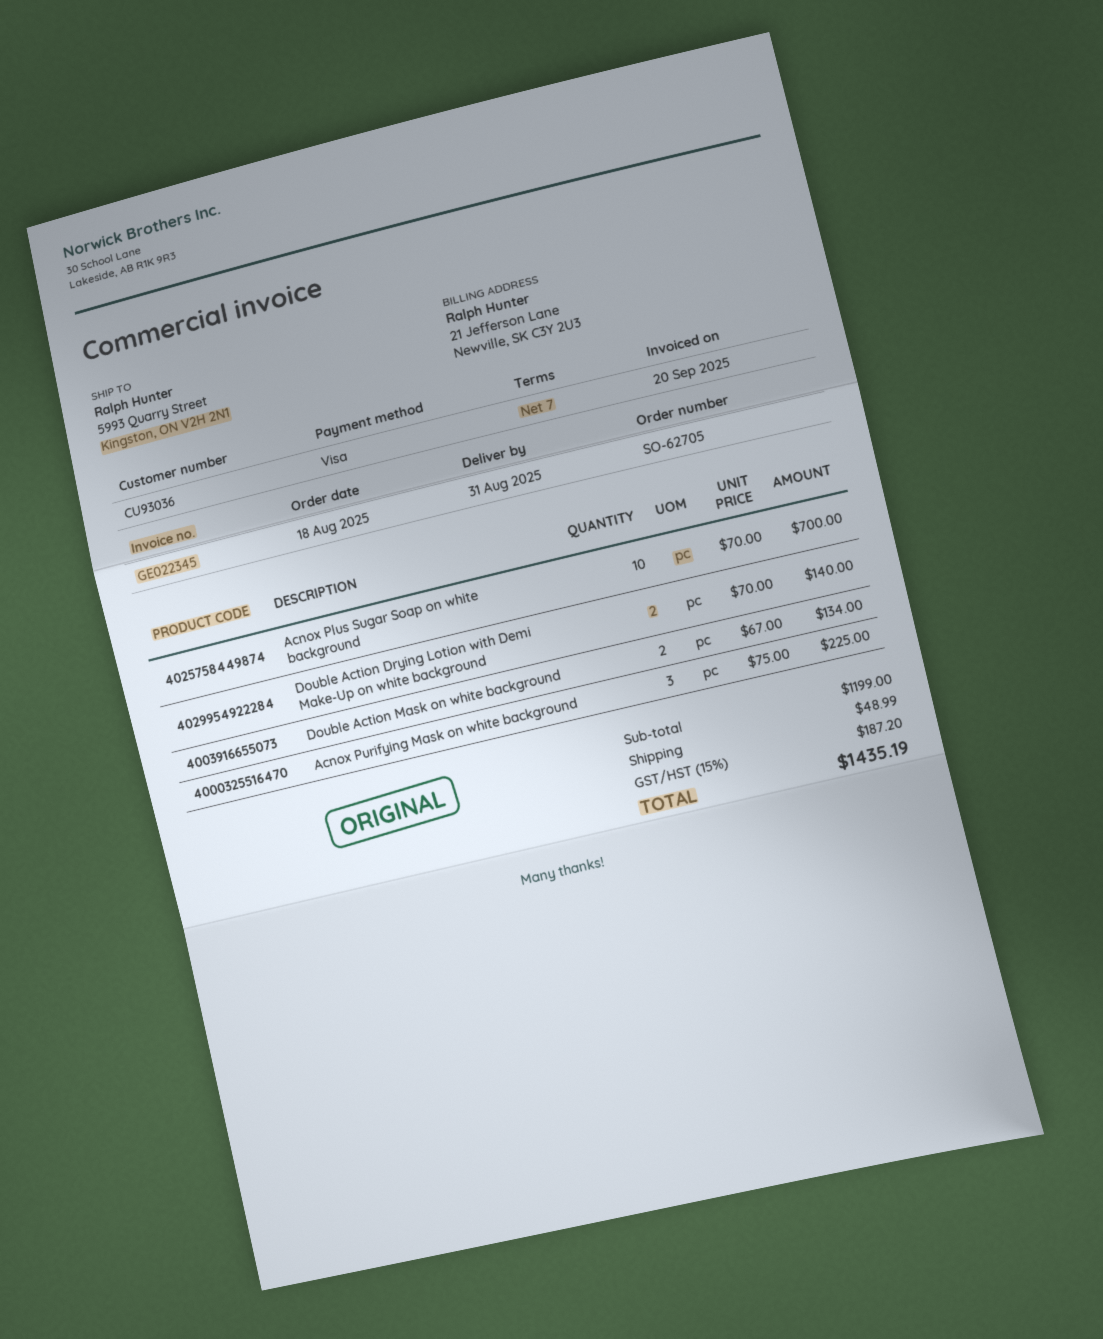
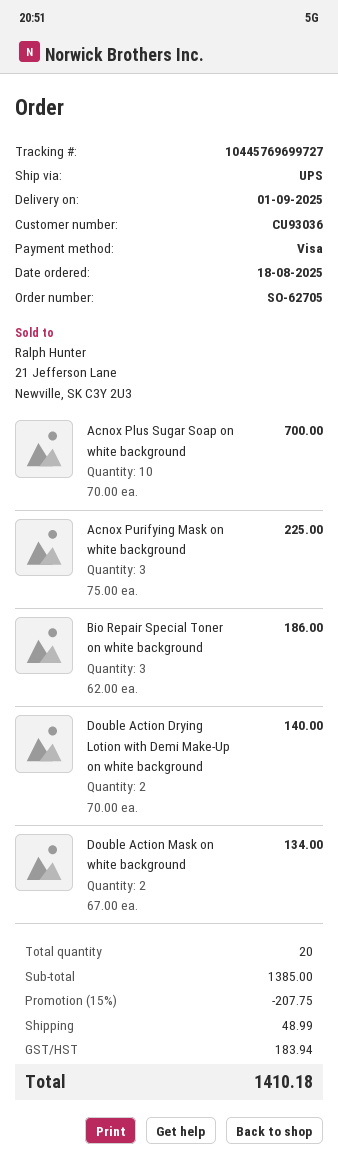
delivery date: 2025-08-31 -> 2025-09-01
Bio Repair Special Toner on white background: none -> 3 x 62.00 = 186.00
subtotal: 1199.00 -> 1385.00
discount: none -> 15% = 207.75
tax: 187.20 -> 183.94
total: 1435.19 -> 1410.18

